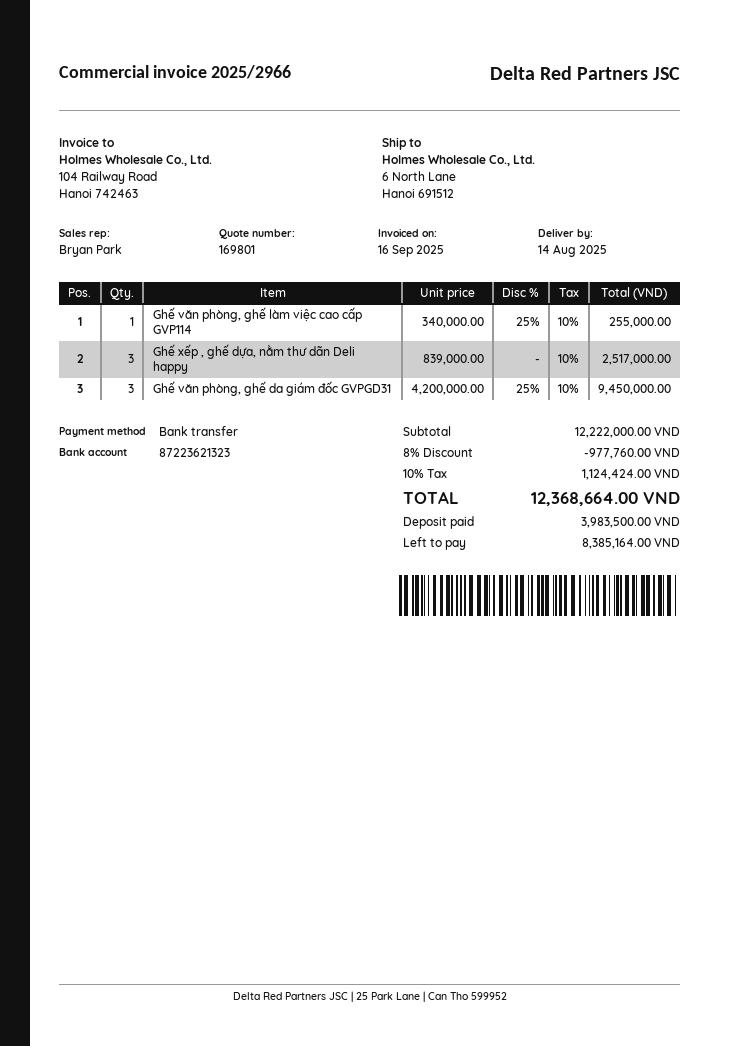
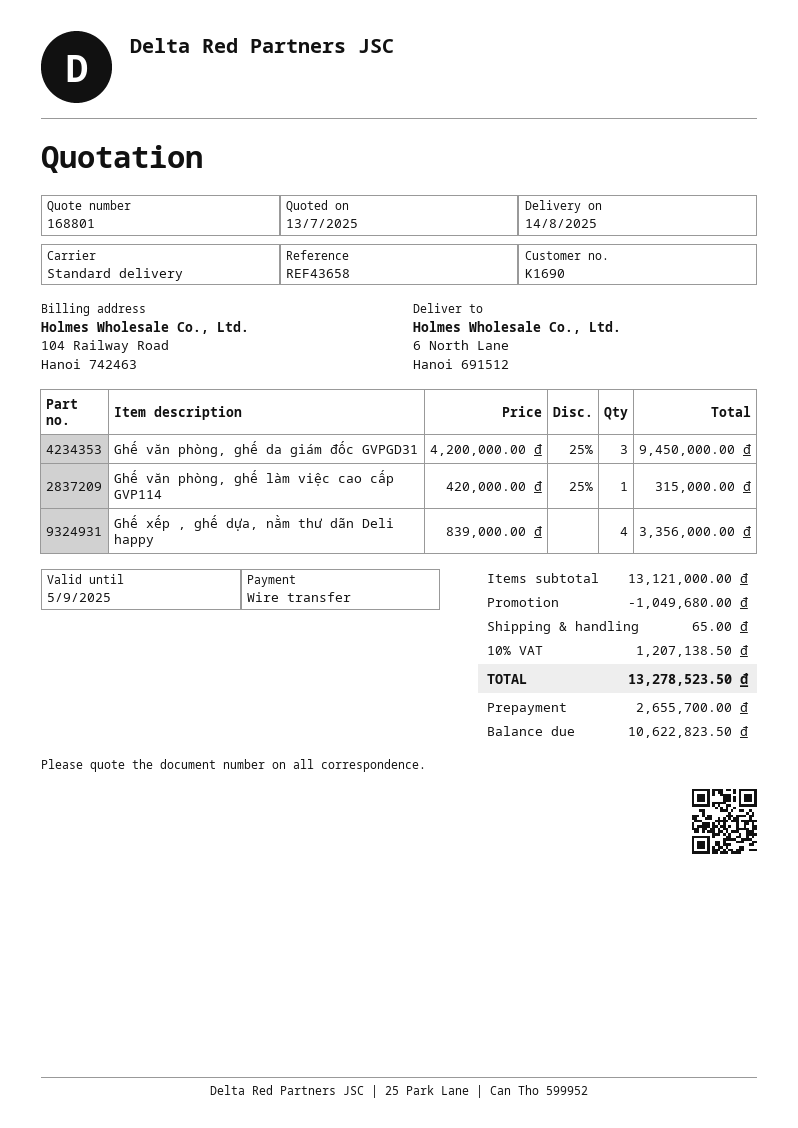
quote number: 169801 -> 168801
Ghế văn phòng, ghế làm việc cao cấp GVP114: 1 x 340000.00 - 25% = 255000.00 -> 1 x 420000.00 - 25% = 315000.00
Ghế xếp , ghế dựa, nằm thư dãn Deli happy: 3 x 839000.00 = 2517000.00 -> 4 x 839000.00 = 3356000.00
subtotal: 12222000.00 -> 13121000.00
discount: 977760.00 -> 1049680.00
shipping: none -> 65.00
tax: 10% = 1124424.00 -> 10% = 1207138.50
total: 12368664.00 -> 13278523.50
deposit: 3983500.00 -> 2655700.00
balance: 8385164.00 -> 10622823.50

